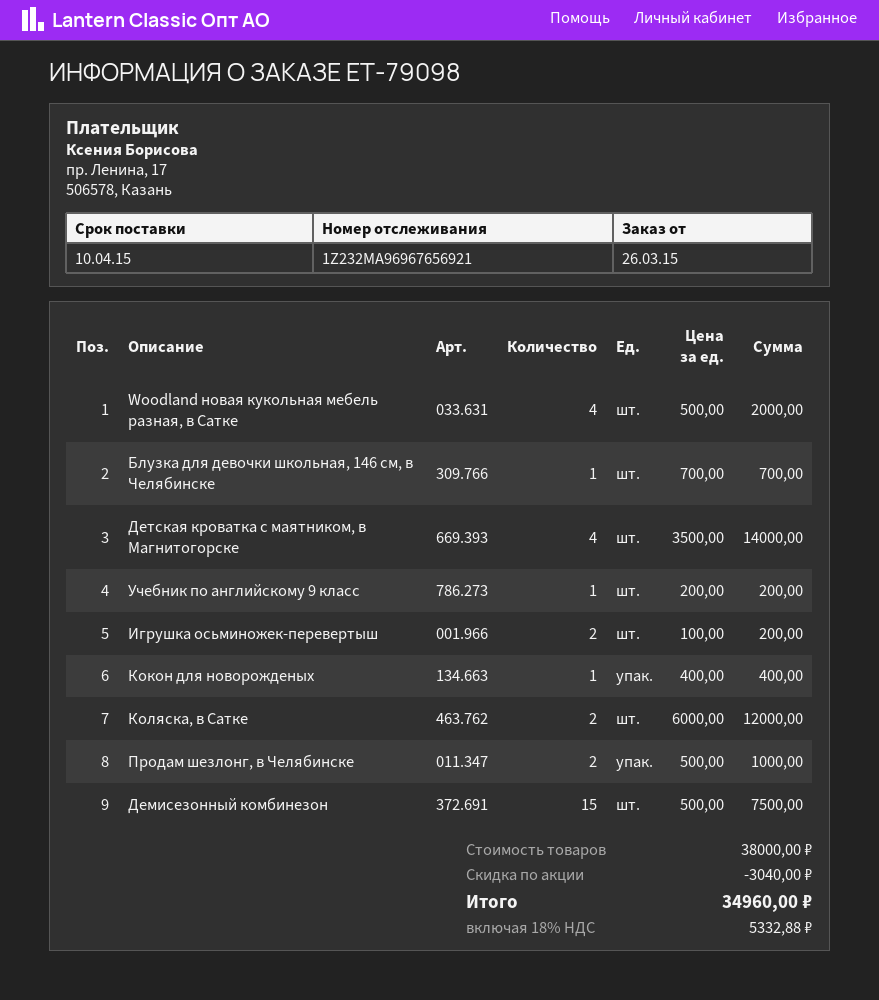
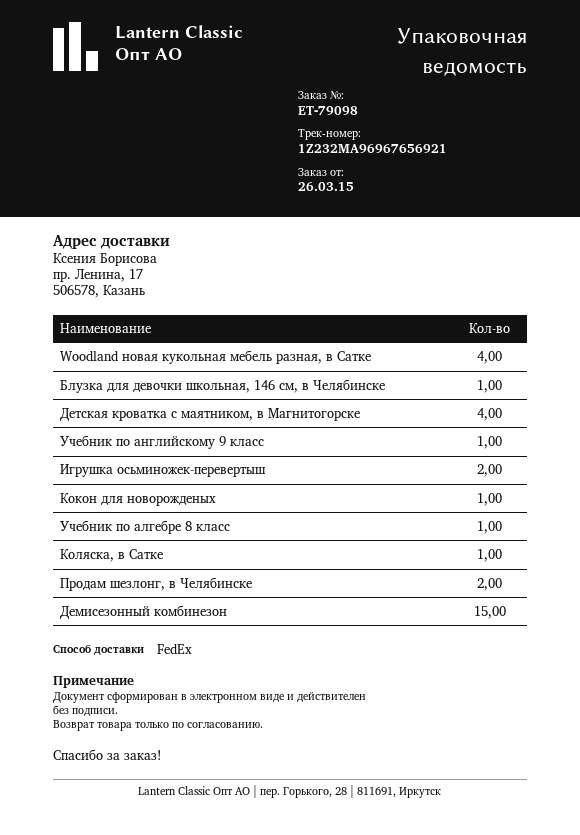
Коляска, в Сатке: 2 -> 1
Учебник по алгебре 8 класс: none -> 1

